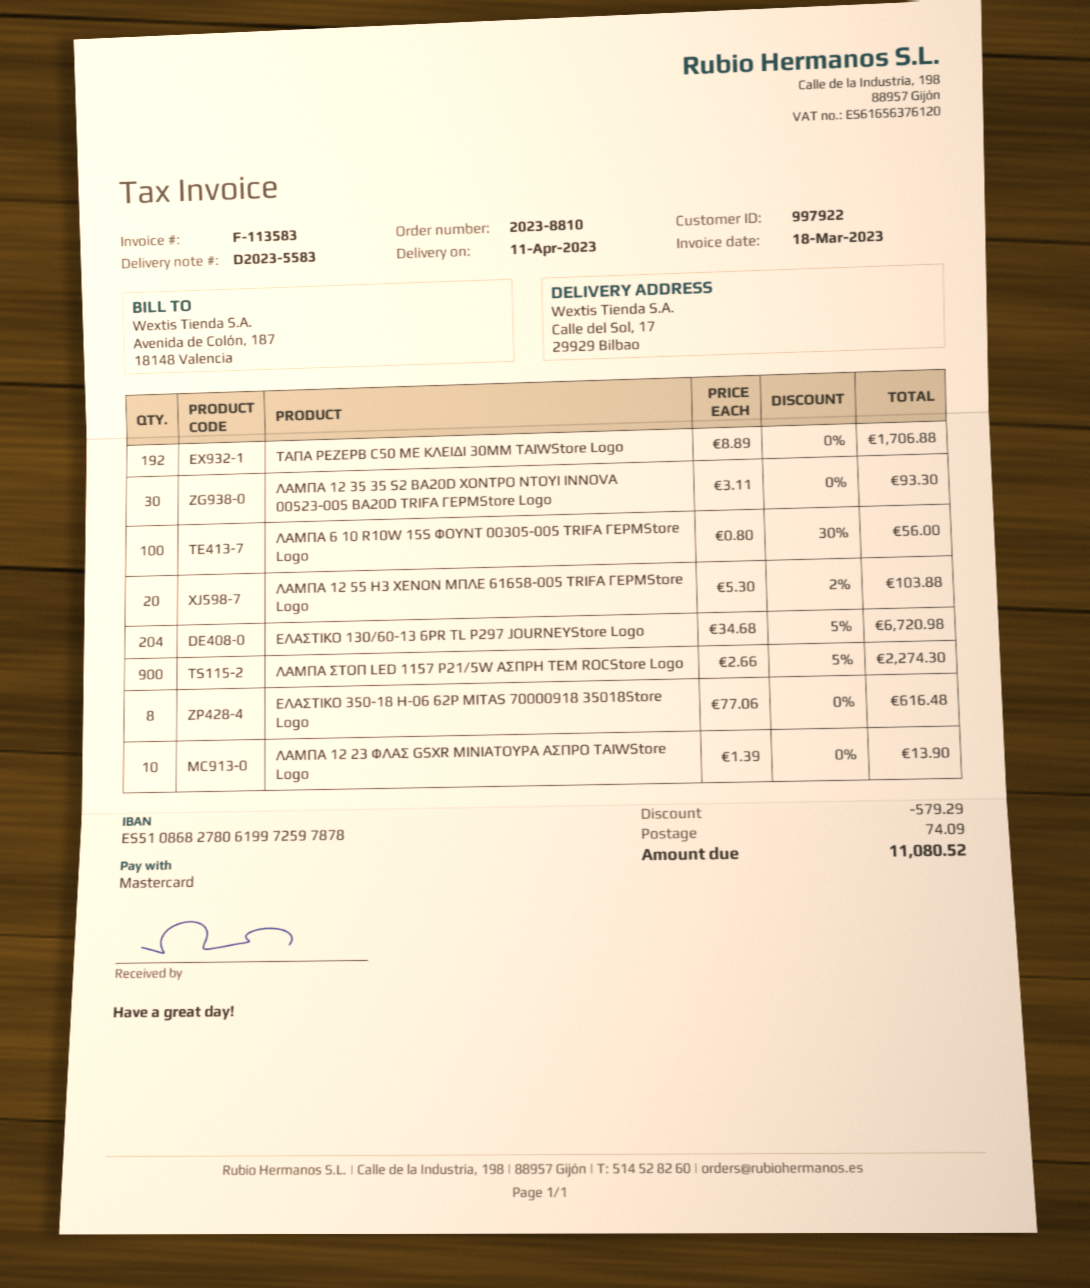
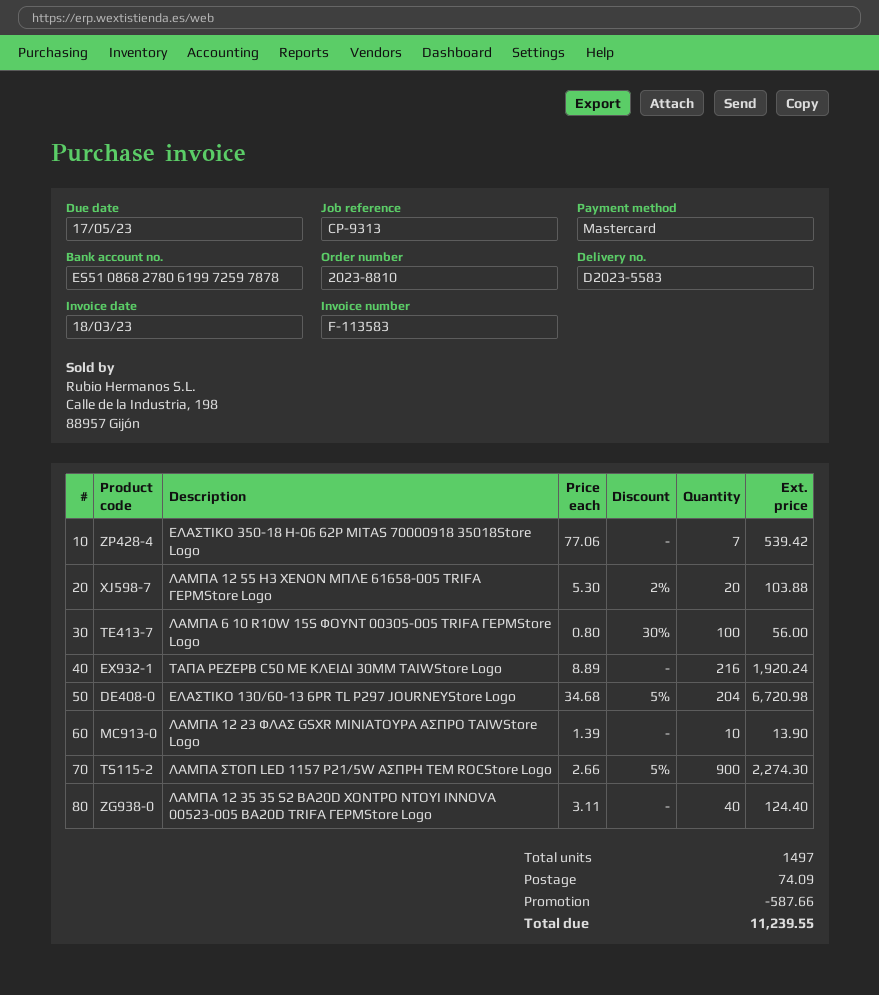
ΤΑΠΑ ΡΕΖΕΡΒ C50 ΜΕ ΚΛΕΙΔΙ 30MM TAIWStore Logo: 192 x 8.89 = 1706.88 -> 216 x 8.89 = 1920.24
ΛΑΜΠΑ 12 35 35 S2 BA20D ΧΟΝΤΡΟ ΝΤΟΥΙ INNOVA 00523-005 BA20D TRIFA ΓΕΡΜStore Logo: 30 x 3.11 = 93.30 -> 40 x 3.11 = 124.40
ΕΛΑΣΤΙΚΟ 350-18 H-06 62P MITAS 70000918 35018Store Logo: 8 x 77.06 = 616.48 -> 7 x 77.06 = 539.42
discount: 579.29 -> 587.66
total: 11080.52 -> 11239.55

